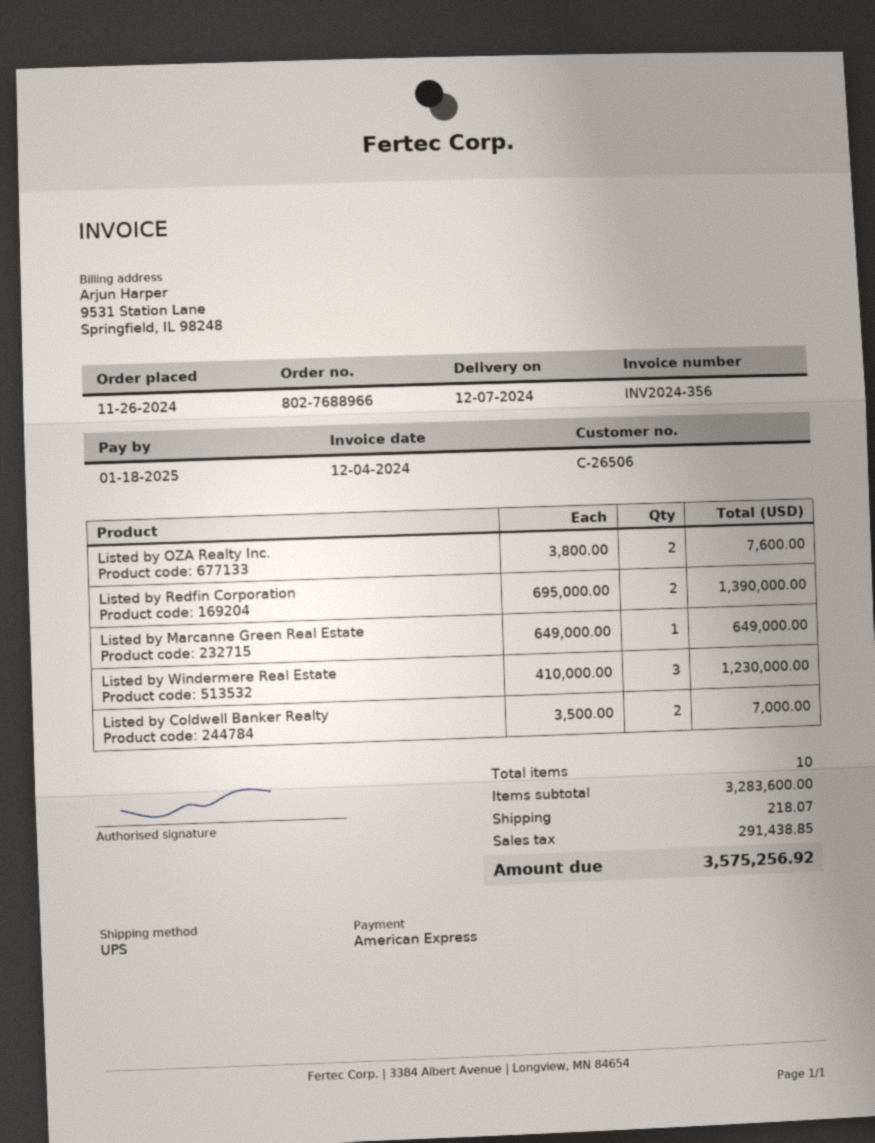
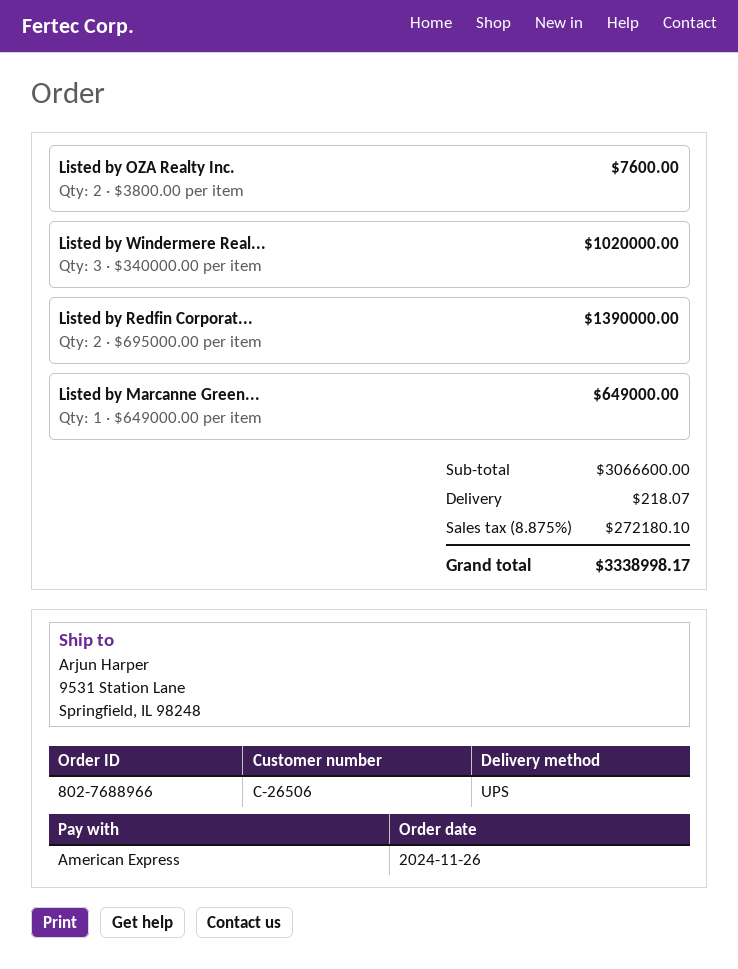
Listed by Windermere Real Estate: 3 x 410000.00 = 1230000.00 -> 3 x 340000.00 = 1020000.00
Listed by Coldwell Banker Realty: 2 x 3500.00 = 7000.00 -> none
subtotal: 3283600.00 -> 3066600.00
tax: 291438.85 -> 272180.10
total: 3575256.92 -> 3338998.17

